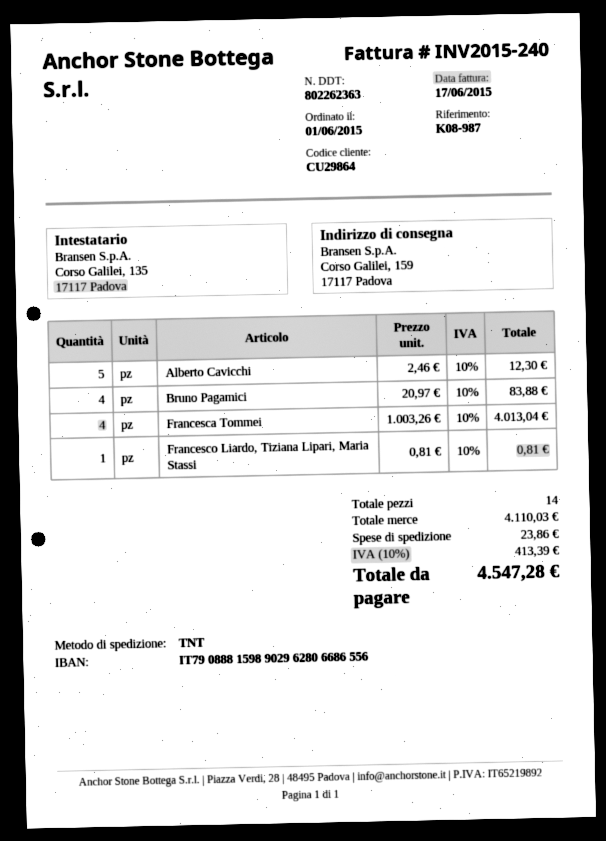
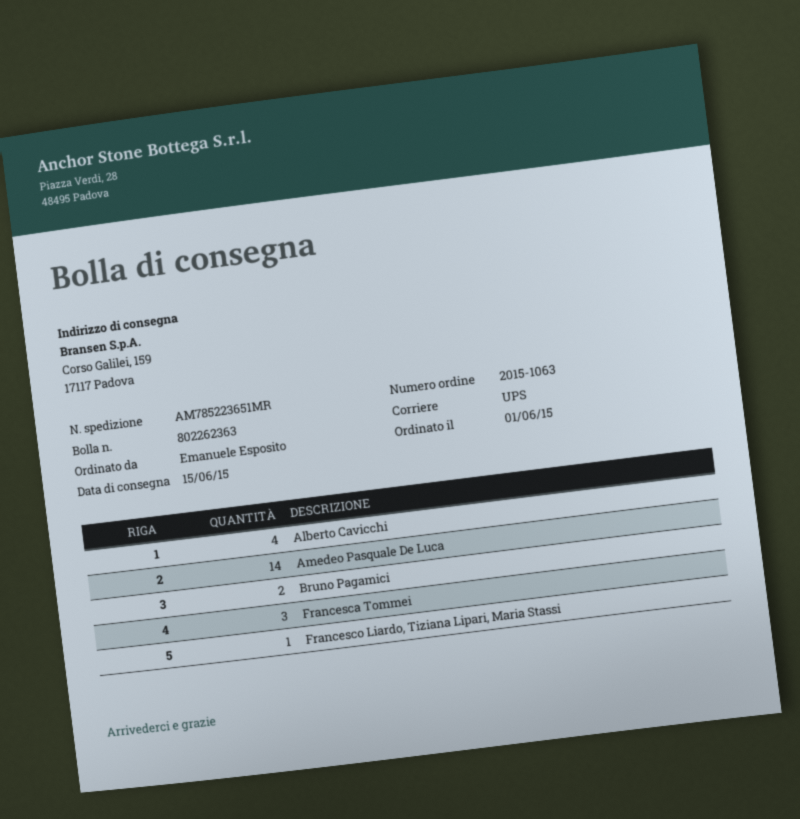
shipping method: TNT -> UPS
Alberto Cavicchi: 5 -> 4
Bruno Pagamici: 4 -> 2
Francesca Tommei: 4 -> 3
Amedeo Pasquale De Luca: none -> 14

